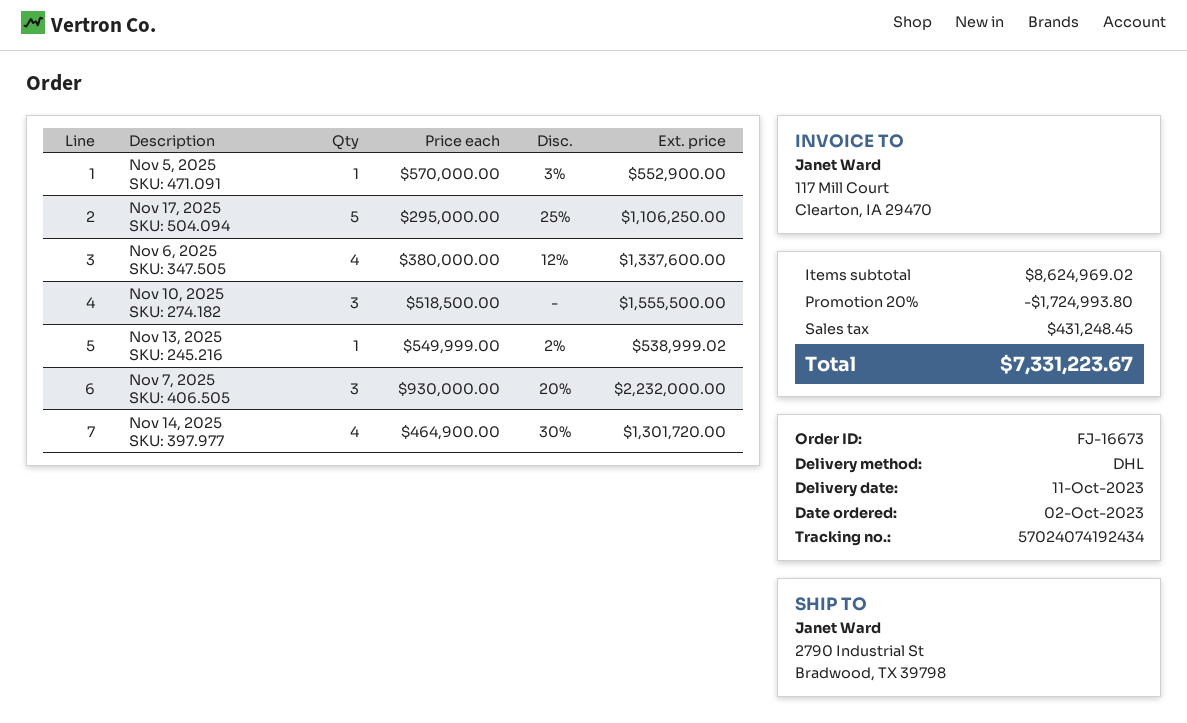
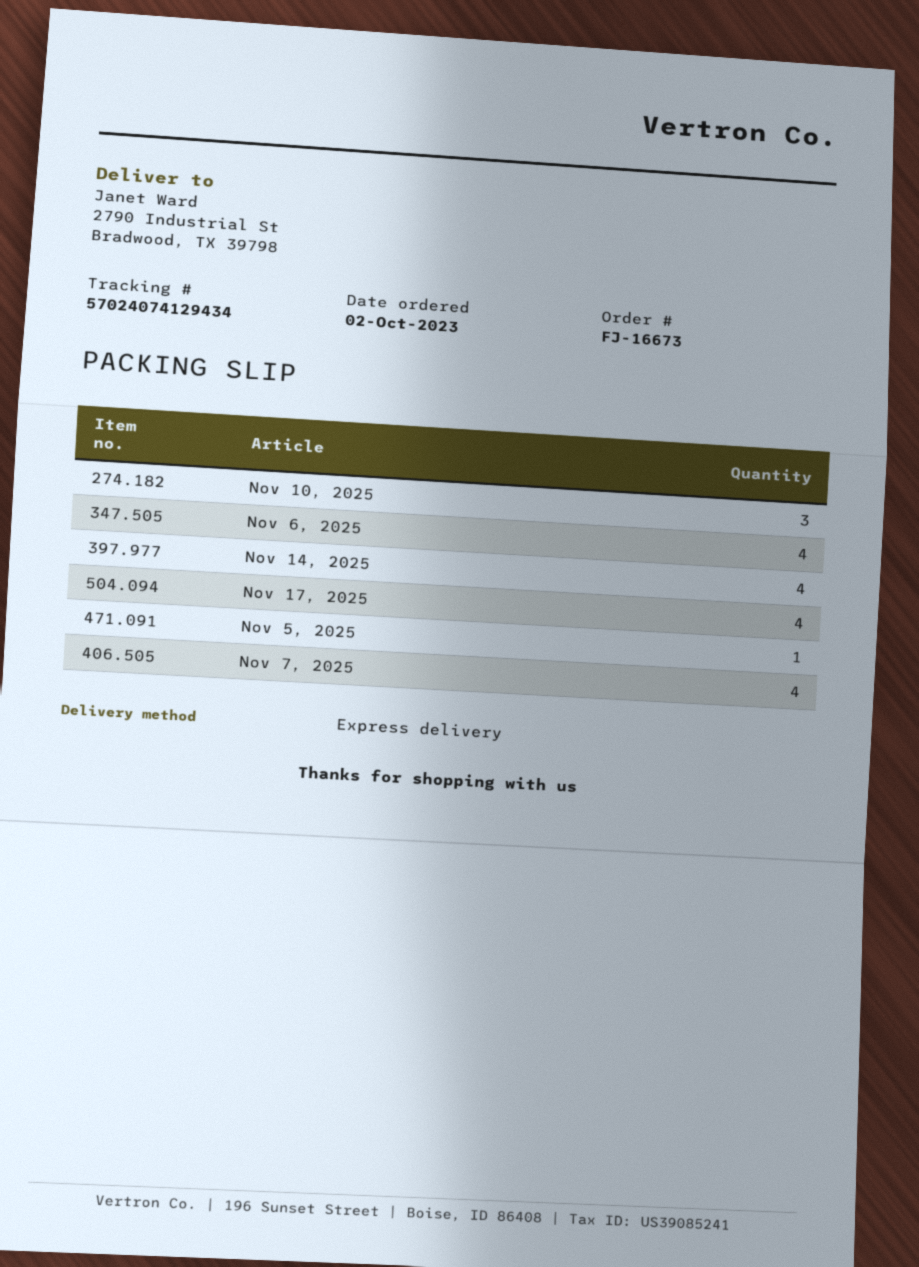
shipping method: DHL -> express
tracking number: 57024074192434 -> 57024074129434
Nov 17, 2025: 5 -> 4
Nov 13, 2025: 1 -> none
Nov 7, 2025: 3 -> 4

